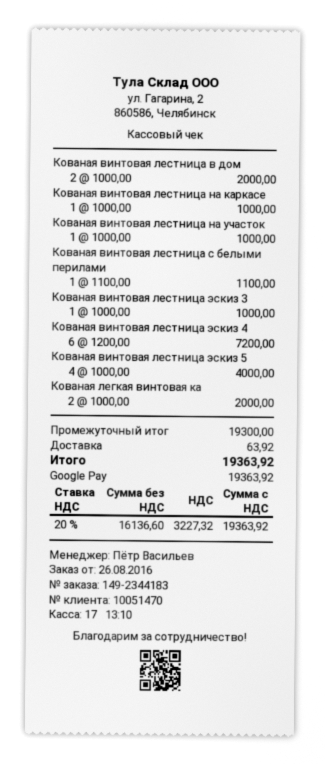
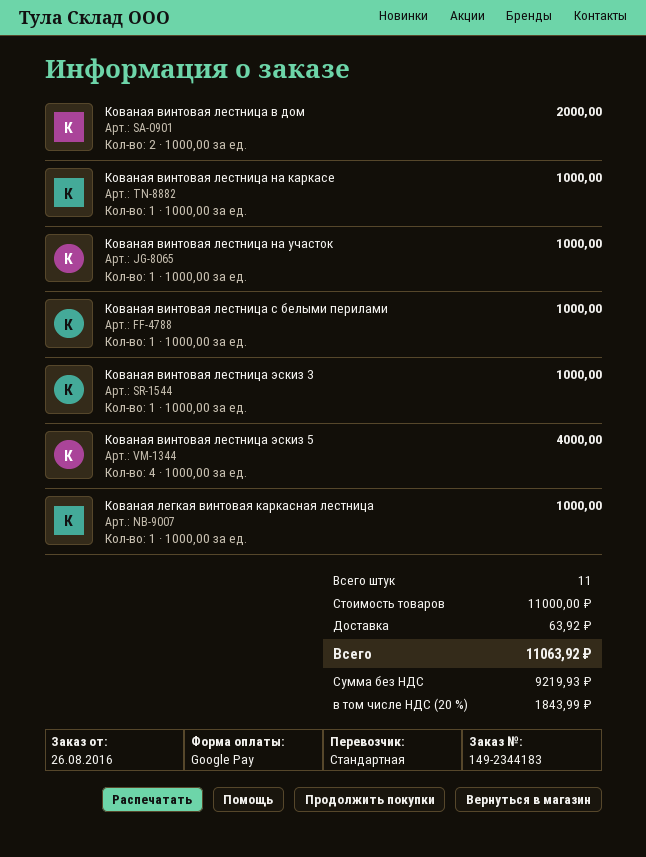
Кованая винтовая лестница с белыми перилами: 1 x 1100.00 = 1100.00 -> 1 x 1000.00 = 1000.00
Кованая винтовая лестница эскиз 4: 6 x 1200.00 = 7200.00 -> none
Кованая легкая винтовая ка: 2 x 1000.00 = 2000.00 -> 1 x 1000.00 = 1000.00
subtotal: 19300.00 -> 11000.00
net: 16136.60 -> 9219.93
tax: 20% = 3227.32 -> 20% = 1843.99
total: 19363.92 -> 11063.92

